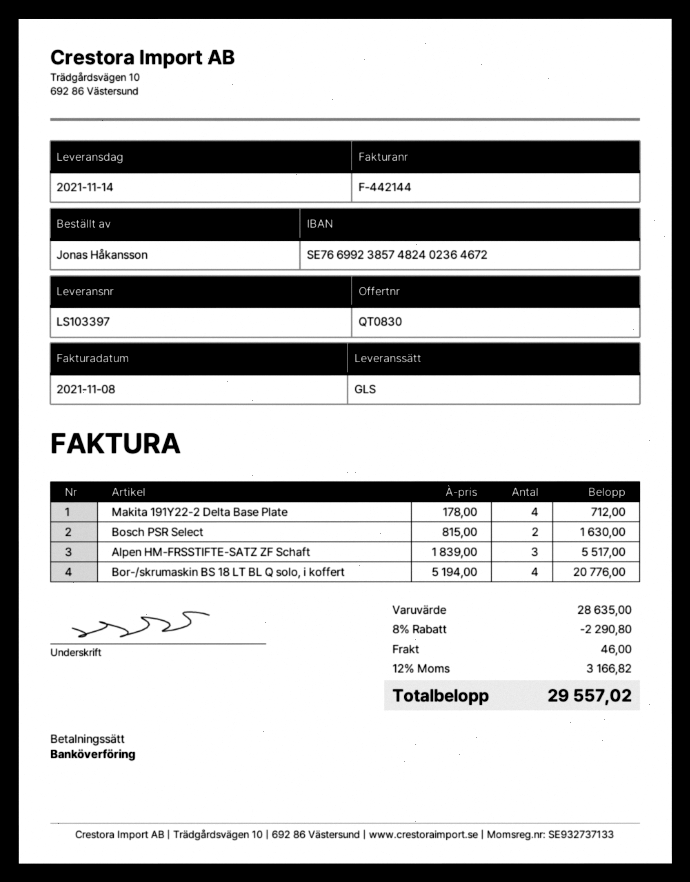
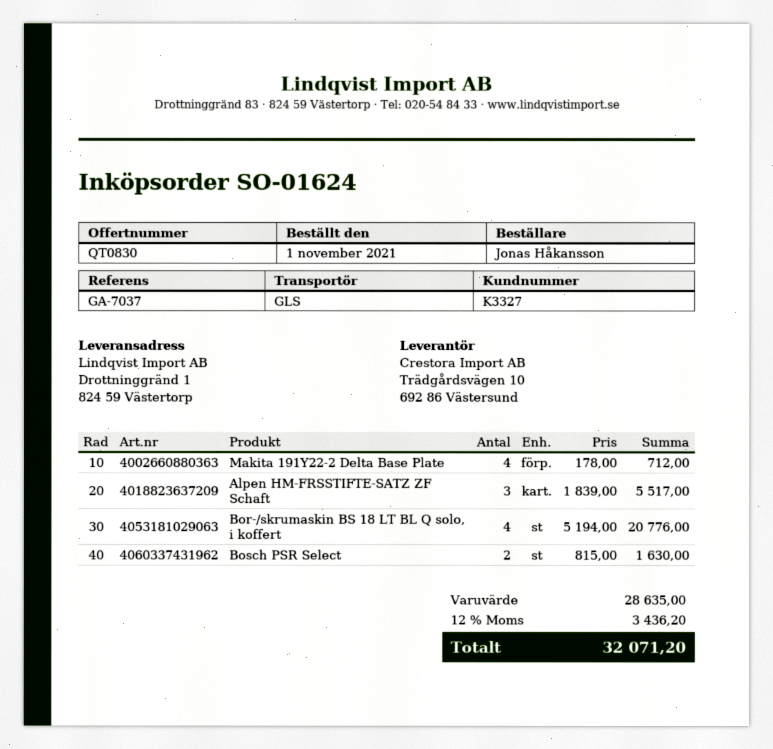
discount: 8% = 2290.80 -> none
shipping: 46.00 -> none
tax: 12% = 3166.82 -> 12% = 3436.20
total: 29557.02 -> 32071.20

